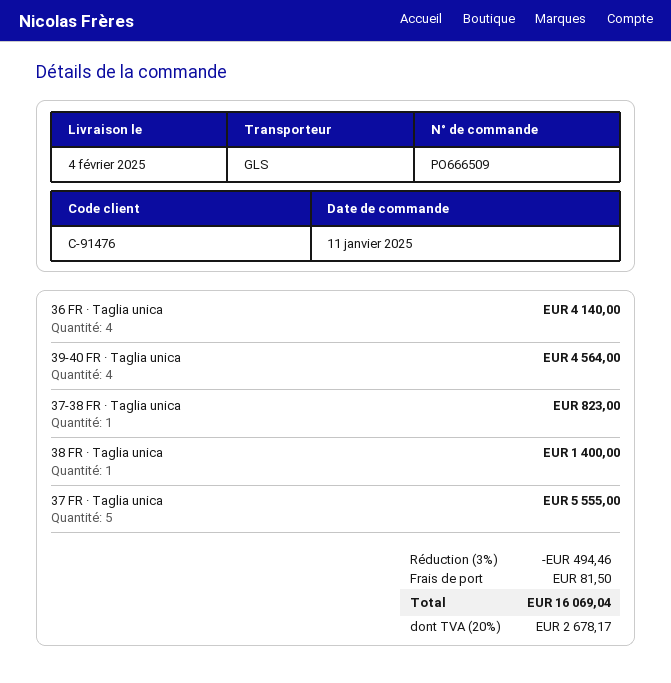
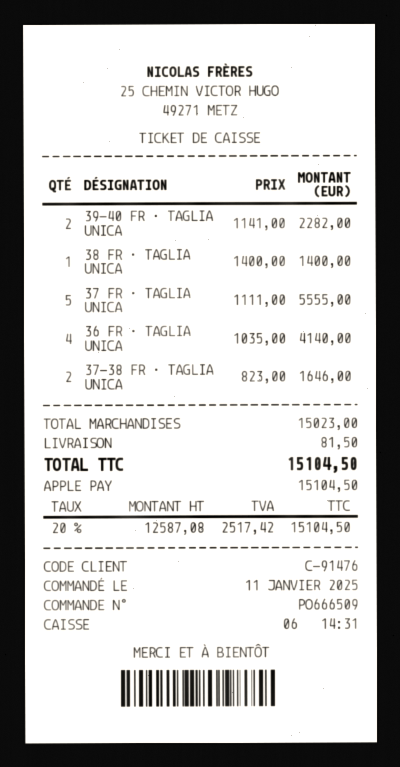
39-40 FR · Taglia unica: 4 for 4564.00 -> 2 for 2282.00
37-38 FR · Taglia unica: 1 for 823.00 -> 2 for 1646.00
discount: 3% = 494.46 -> none
tax: 20% = 2678.17 -> 20% = 2517.42
total: 16069.04 -> 15104.50

